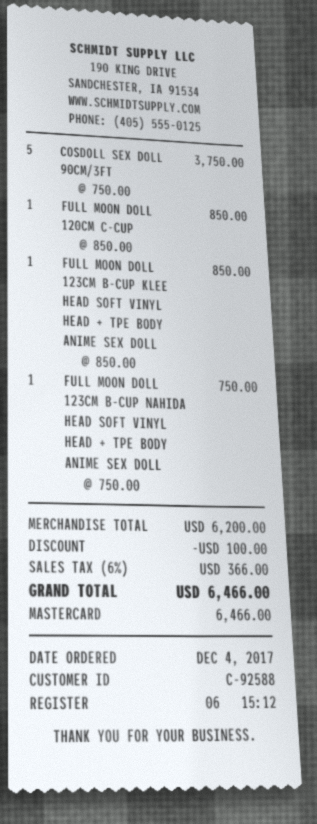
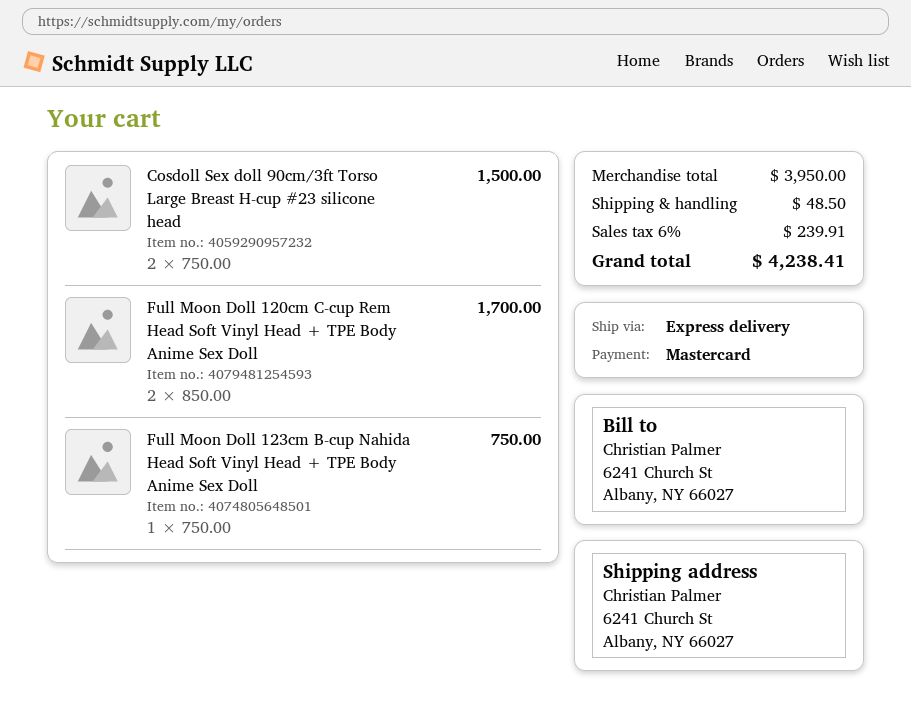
COSDOLL SEX DOLL 90CM/3FT: 5 x 750.00 = 3750.00 -> 2 x 750.00 = 1500.00
FULL MOON DOLL 120CM C-CUP: 1 x 850.00 = 850.00 -> 2 x 850.00 = 1700.00
FULL MOON DOLL 123CM B-CUP KLEE HEAD SOFT VINYL HEAD + TPE BODY ANIME SEX DOLL: 1 x 850.00 = 850.00 -> none
subtotal: 6200.00 -> 3950.00
discount: 100.00 -> none
shipping: none -> 48.50
tax: 6% = 366.00 -> 6% = 239.91
total: 6466.00 -> 4238.41

